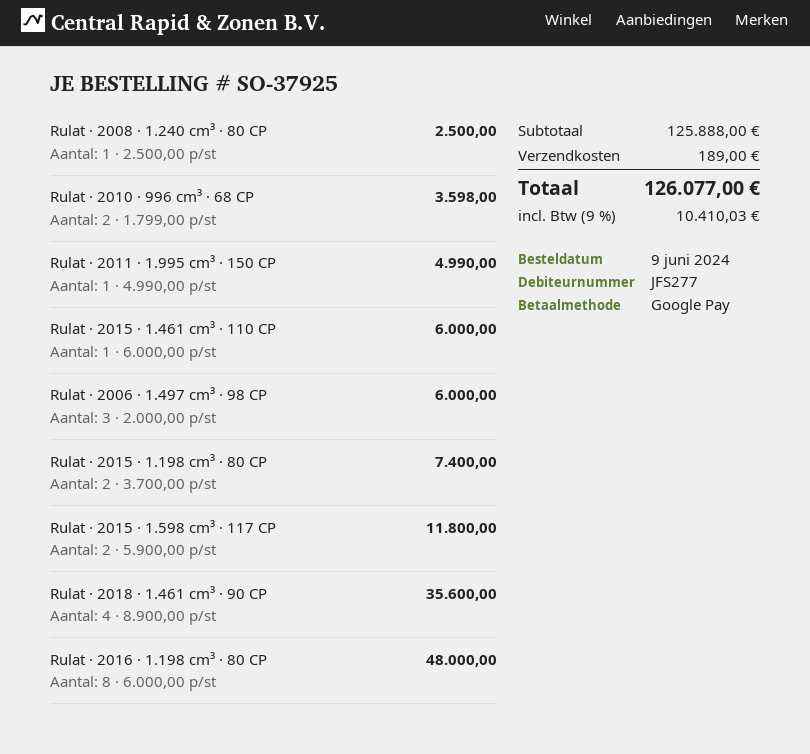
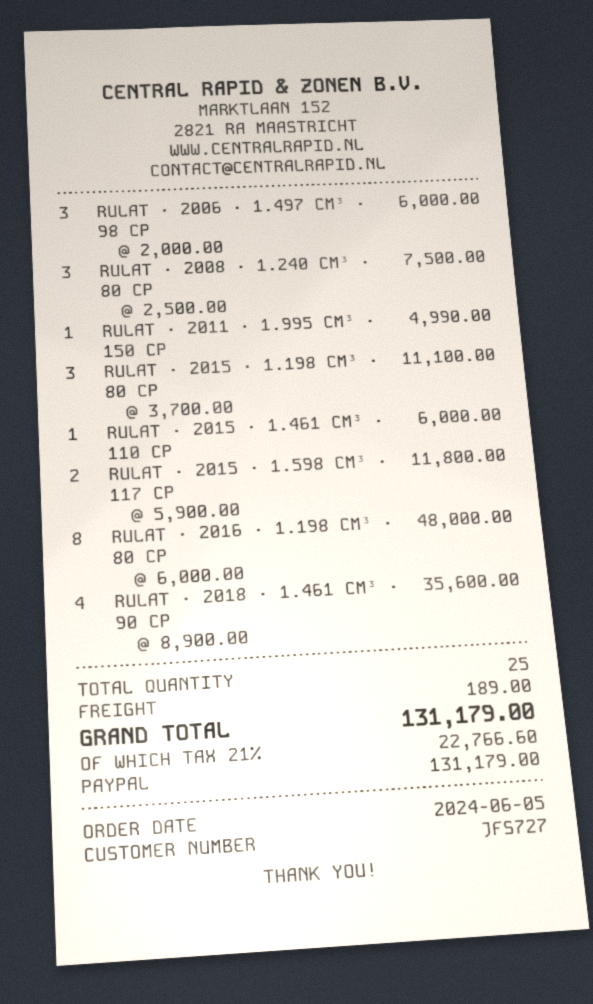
order date: 2024-06-09 -> 2024-06-05
customer number: JFS277 -> JFS727
payment method: Google Pay -> PayPal
Rulat · 2008 · 1.240 cm³ · 80 CP: 1 x 2500.00 = 2500.00 -> 3 x 2500.00 = 7500.00
Rulat · 2010 · 996 cm³ · 68 CP: 2 x 1799.00 = 3598.00 -> none
Rulat · 2015 · 1.198 cm³ · 80 CP: 2 x 3700.00 = 7400.00 -> 3 x 3700.00 = 11100.00
tax: 9% = 10410.03 -> 21% = 22766.60
total: 126077.00 -> 131179.00

